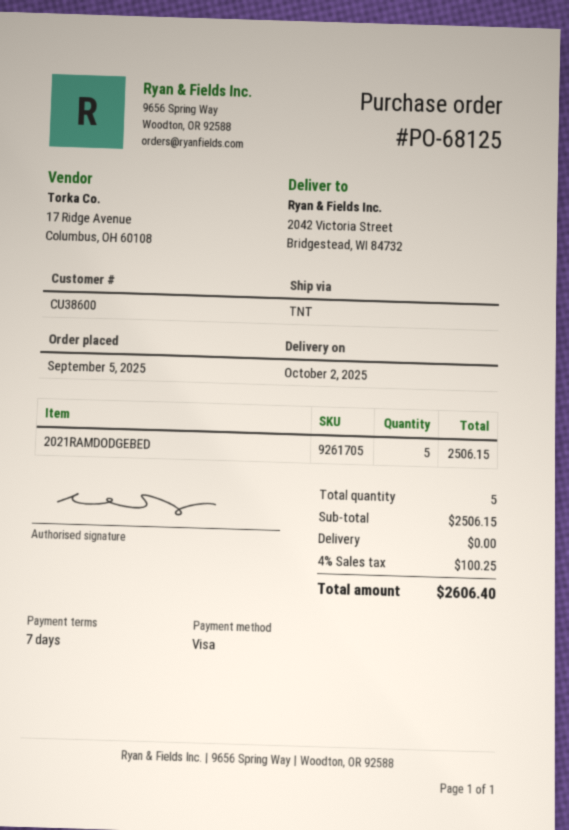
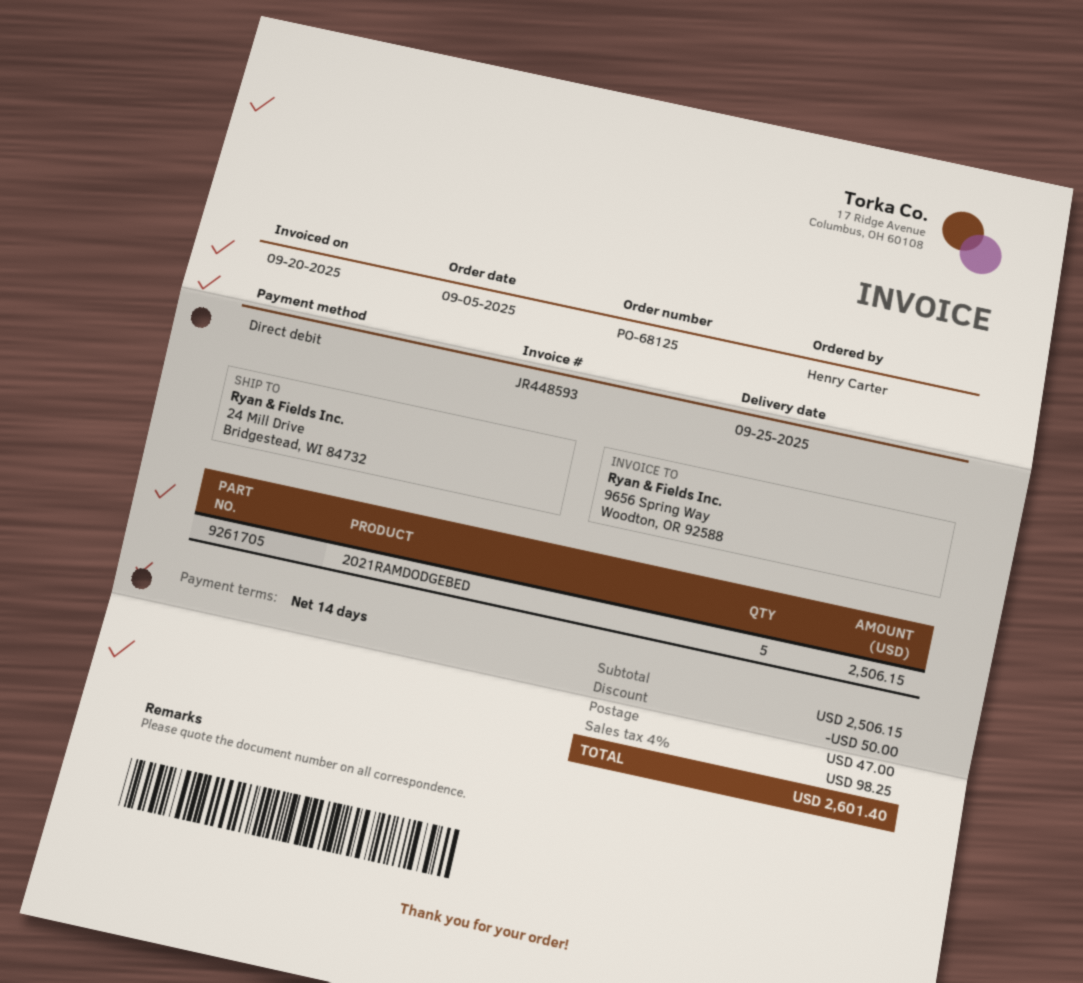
delivery date: 2025-10-02 -> 2025-09-25
payment terms: 7 days -> 14 days
payment method: Visa -> direct debit
ship to: 2042 Victoria Street, Bridgestead, WI 84732 -> 24 Mill Drive, Bridgestead, WI 84732
discount: none -> 50.00
shipping: 0.00 -> 47.00
tax: 4% = 100.25 -> 4% = 98.25
total: 2606.40 -> 2601.40

